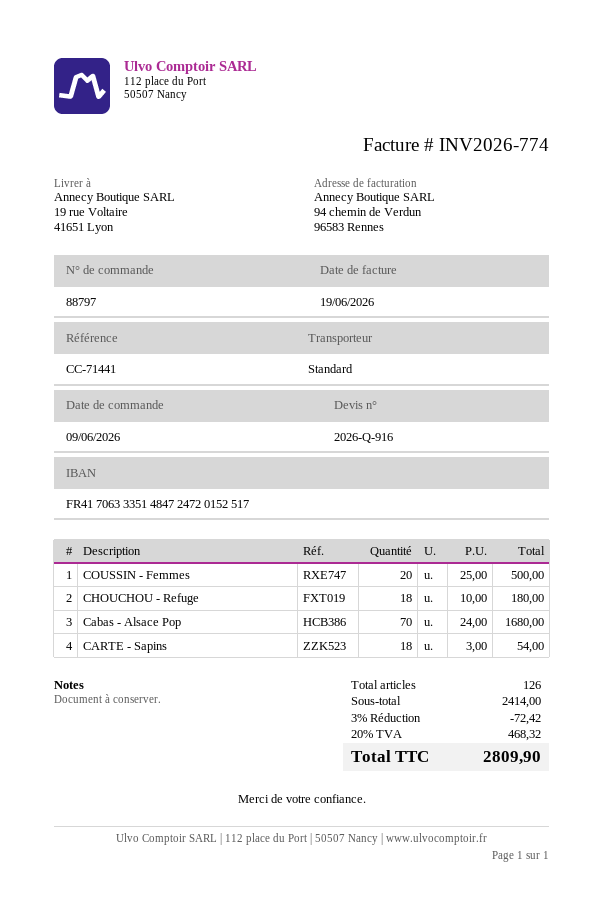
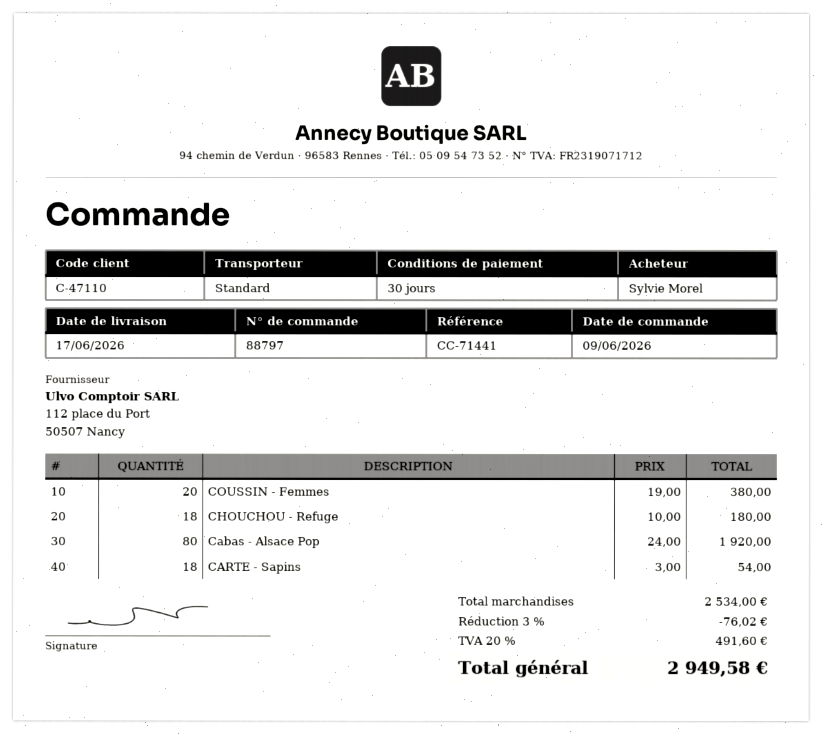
COUSSIN - Femmes: 20 x 25.00 = 500.00 -> 20 x 19.00 = 380.00
Cabas - Alsace Pop: 70 x 24.00 = 1680.00 -> 80 x 24.00 = 1920.00
subtotal: 2414.00 -> 2534.00
discount: 3% = 72.42 -> 3% = 76.02
tax: 20% = 468.32 -> 20% = 491.60
total: 2809.90 -> 2949.58

